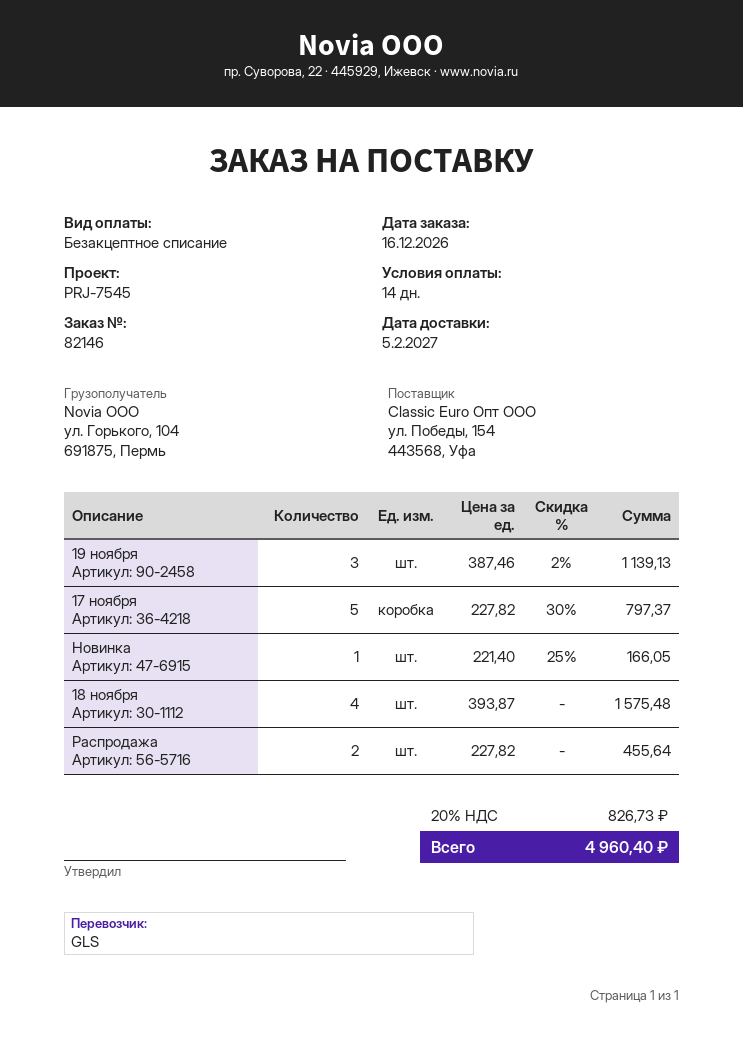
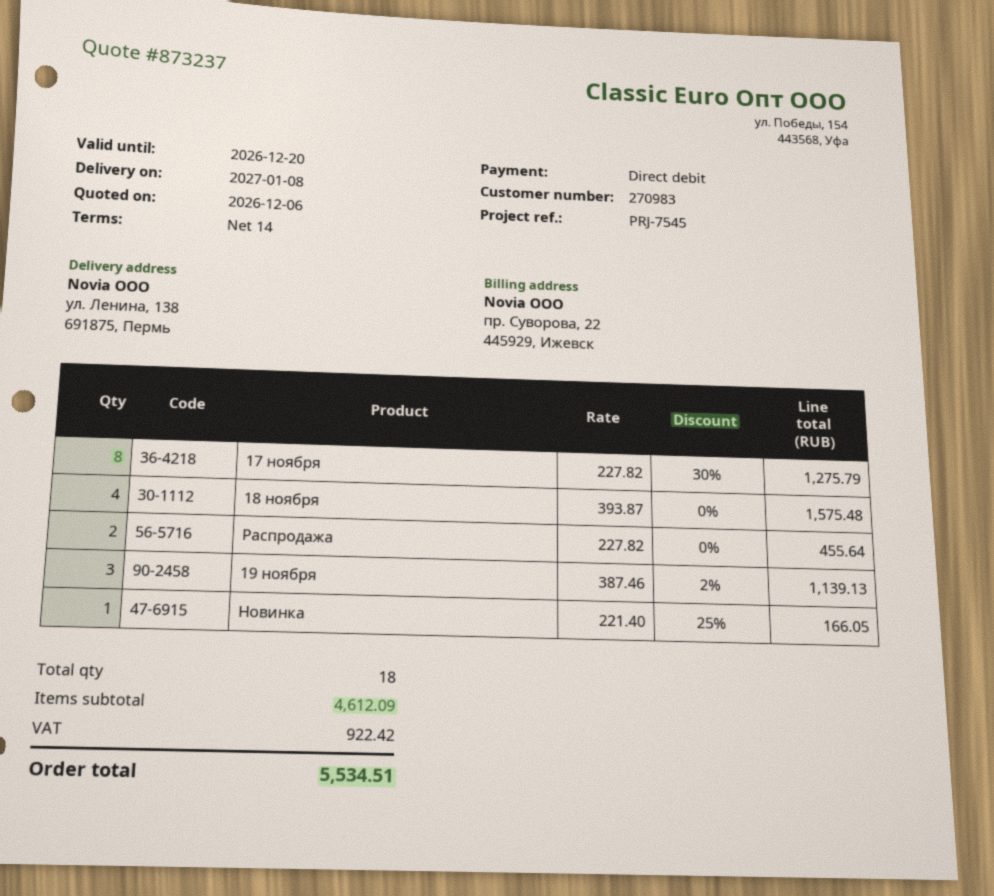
delivery date: 2027-02-05 -> 2027-01-08
ship to: ул. Горького, 104, 691875, Пермь -> ул. Ленина, 138, 691875, Пермь
17 ноября: 5 x 227.82 - 30% = 797.37 -> 8 x 227.82 - 30% = 1275.79
tax: 826.73 -> 922.42
total: 4960.40 -> 5534.51

